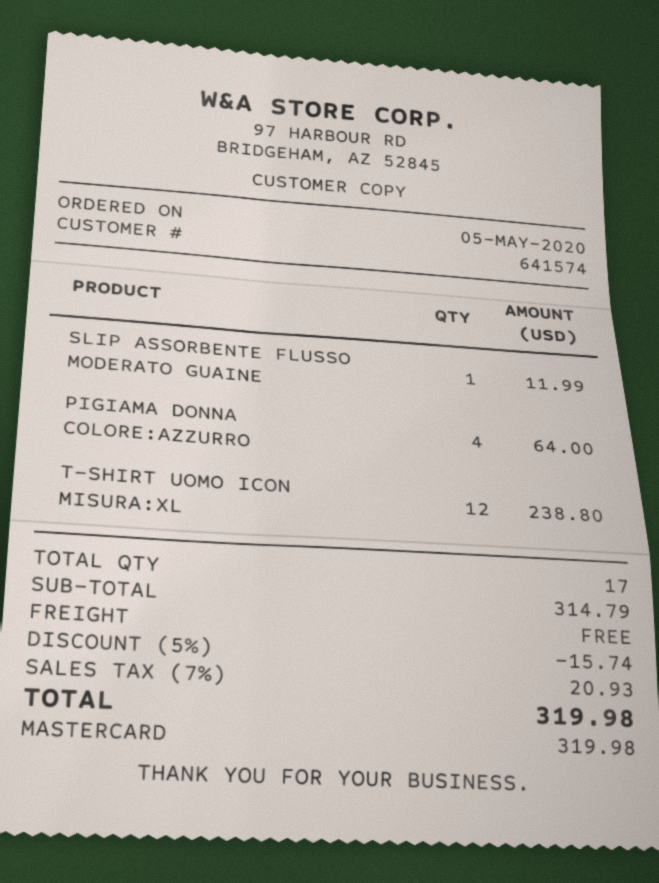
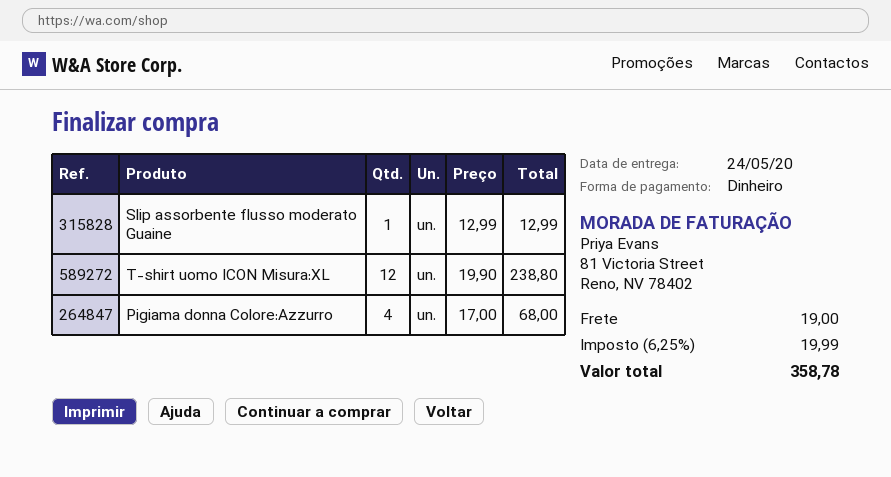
payment method: Mastercard -> cash
SLIP ASSORBENTE FLUSSO MODERATO GUAINE: 1 for 11.99 -> 1 for 12.99
PIGIAMA DONNA COLORE:AZZURRO: 4 for 64.00 -> 4 for 68.00
discount: 5% = 15.74 -> none
shipping: 0.00 -> 19.00
tax: 7% = 20.93 -> 6.25% = 19.99
total: 319.98 -> 358.78

